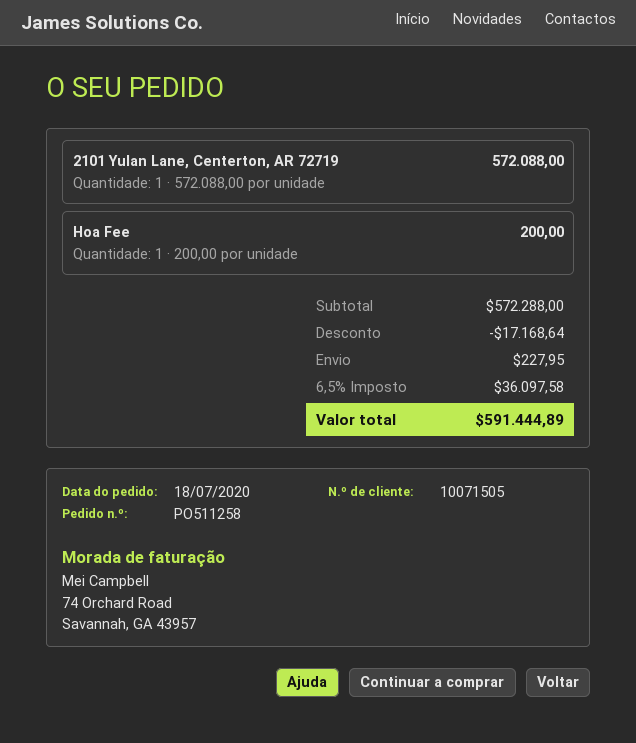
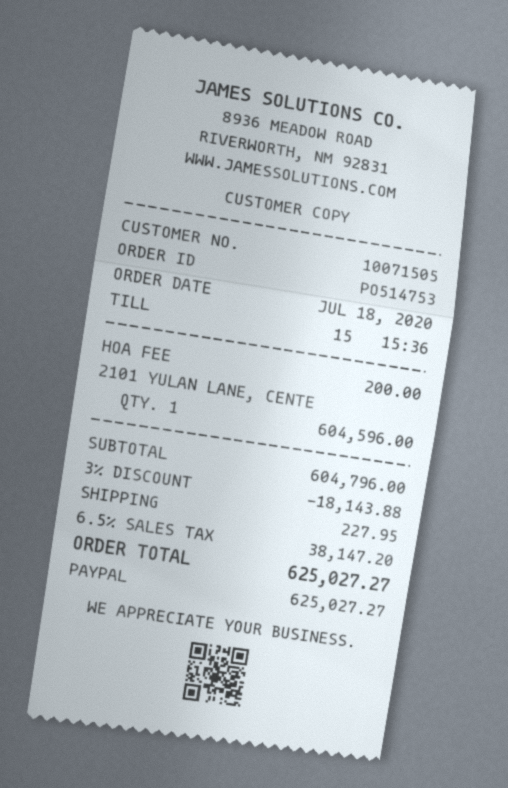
order number: PO511258 -> PO514753
2101 Yulan Lane, Centerton, AR 72719: 1 for 572088.00 -> 1 for 604596.00
subtotal: 572288.00 -> 604796.00
discount: 17168.64 -> 18143.88
tax: 6.5% = 36097.58 -> 6.5% = 38147.20
total: 591444.89 -> 625027.27

